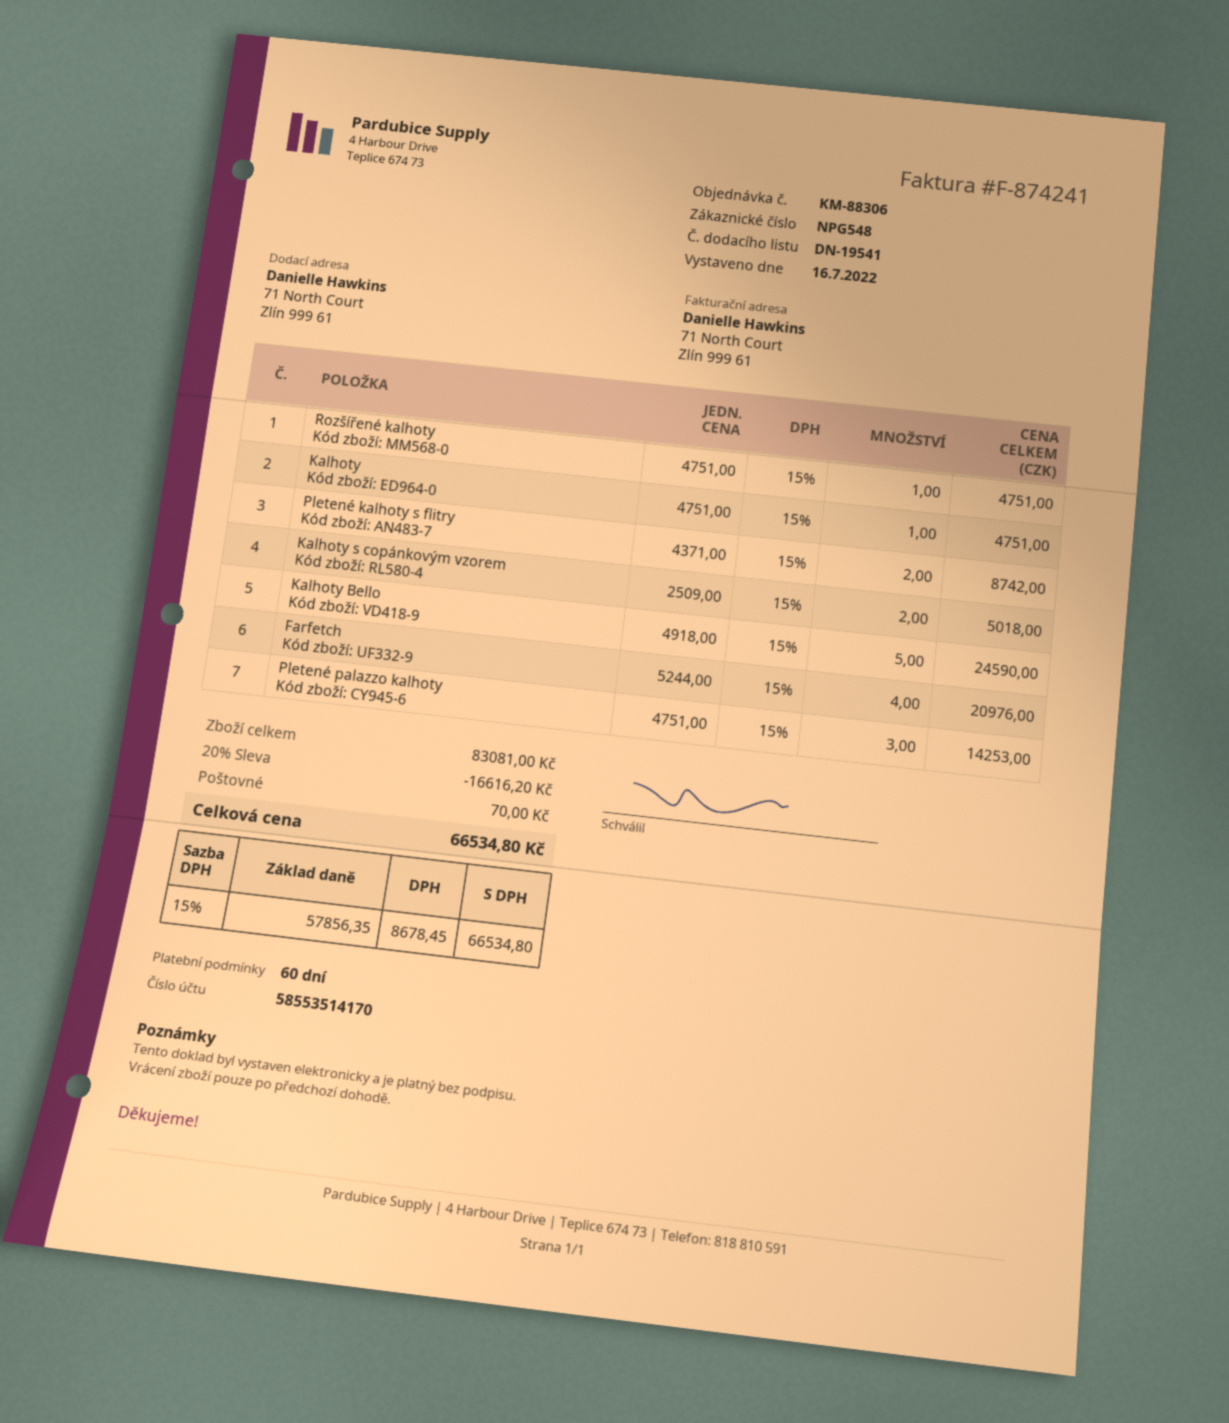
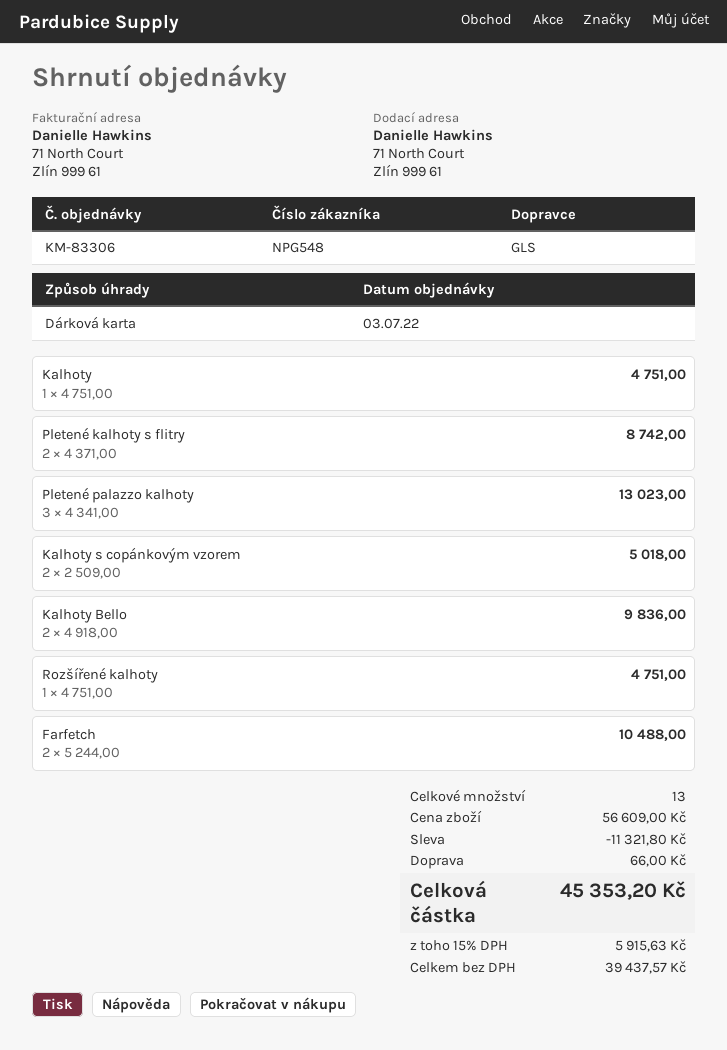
order number: KM-88306 -> KM-83306
Kalhoty Bello: 5 x 4918.00 = 24590.00 -> 2 x 4918.00 = 9836.00
Farfetch: 4 x 5244.00 = 20976.00 -> 2 x 5244.00 = 10488.00
Pletené palazzo kalhoty: 3 x 4751.00 = 14253.00 -> 3 x 4341.00 = 13023.00
subtotal: 83081.00 -> 56609.00
discount: 16616.20 -> 11321.80
shipping: 70.00 -> 66.00
net: 57856.35 -> 39437.57
tax: 15% = 8678.45 -> 15% = 5915.63
total: 66534.80 -> 45353.20

